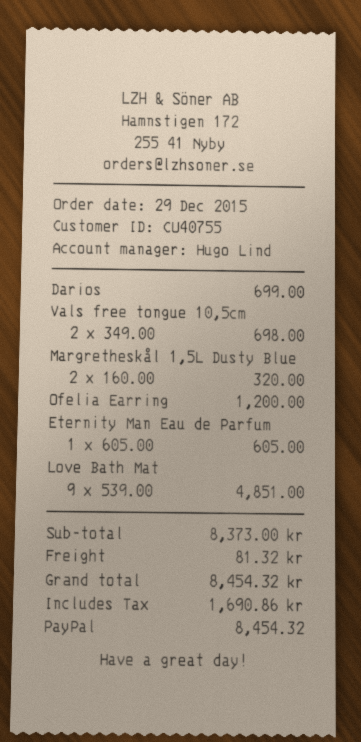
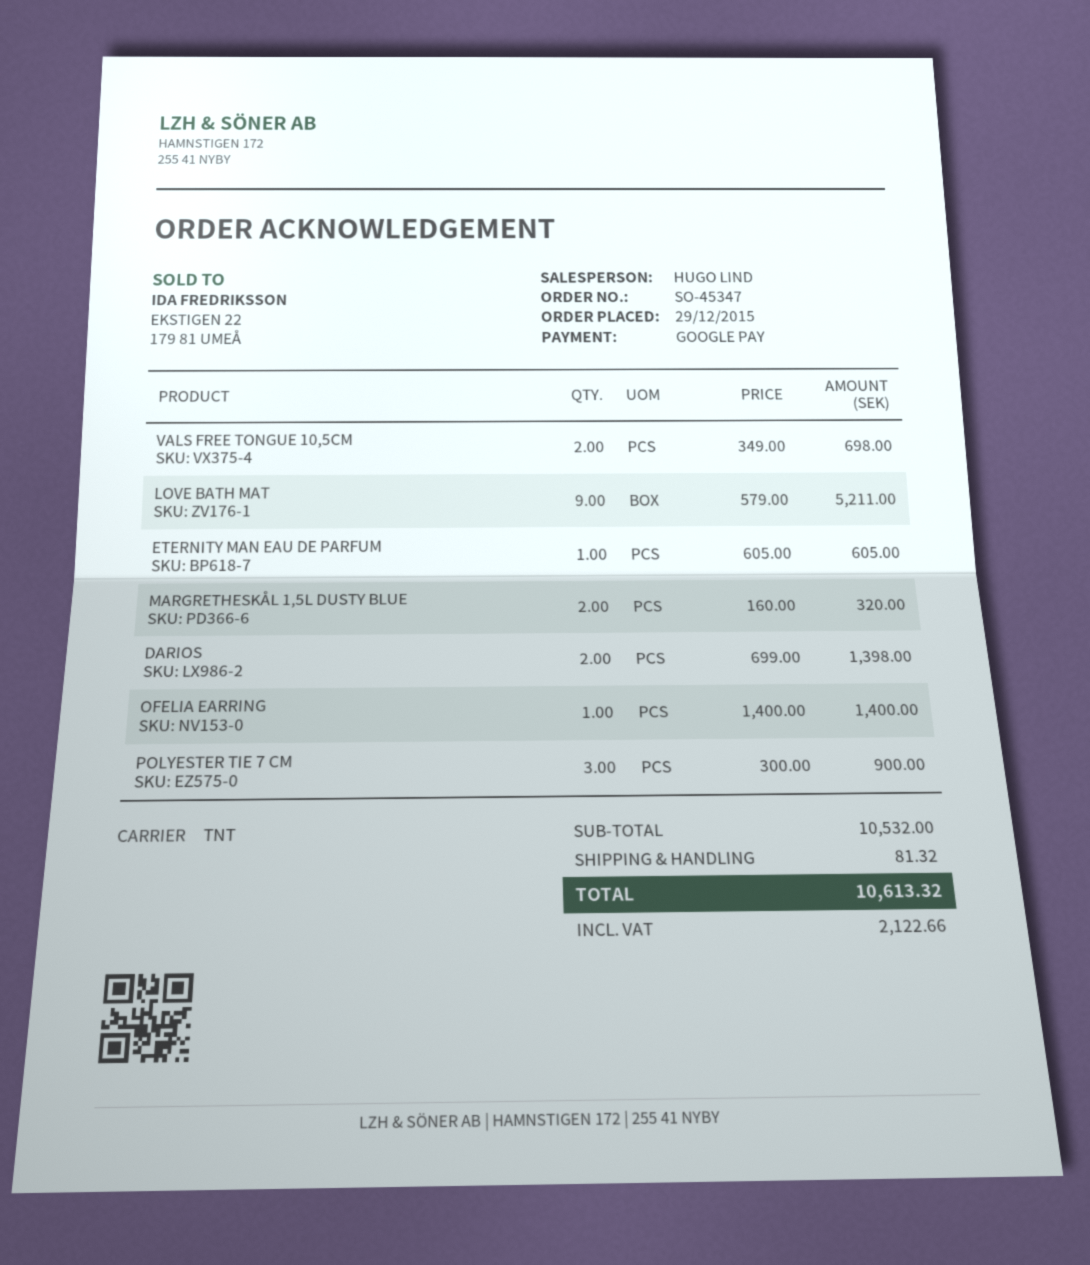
payment method: PayPal -> Google Pay
Darios: 1 x 699.00 = 699.00 -> 2 x 699.00 = 1398.00
Ofelia Earring: 1 x 1200.00 = 1200.00 -> 1 x 1400.00 = 1400.00
Love Bath Mat: 9 x 539.00 = 4851.00 -> 9 x 579.00 = 5211.00
POLYESTER TIE 7 CM: none -> 3 x 300.00 = 900.00
subtotal: 8373.00 -> 10532.00
tax: 1690.86 -> 2122.66
total: 8454.32 -> 10613.32

